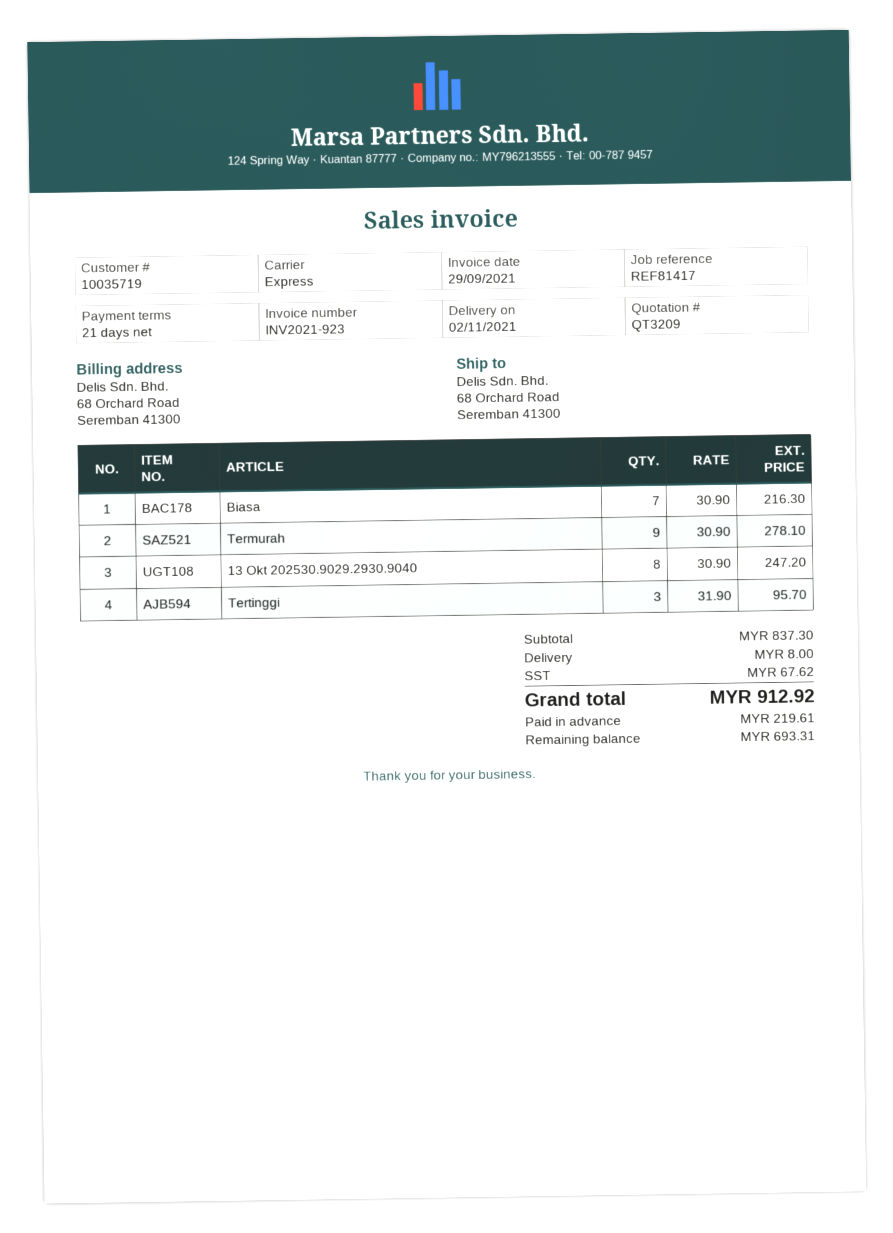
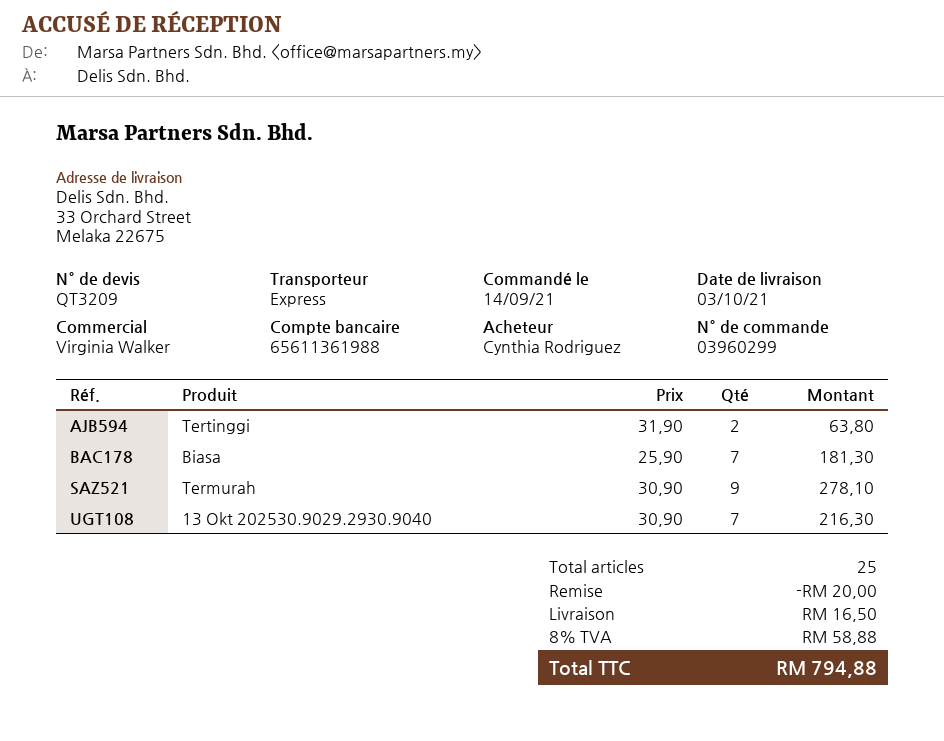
delivery date: 2021-11-02 -> 2021-10-03
ship to: 68 Orchard Road, Seremban 41300 -> 33 Orchard Street, Melaka 22675
Biasa: 7 x 30.90 = 216.30 -> 7 x 25.90 = 181.30
13 Okt 202530.9029.2930.9040: 8 x 30.90 = 247.20 -> 7 x 30.90 = 216.30
Tertinggi: 3 x 31.90 = 95.70 -> 2 x 31.90 = 63.80
discount: none -> 20.00
shipping: 8.00 -> 16.50
tax: 67.62 -> 58.88
total: 912.92 -> 794.88

